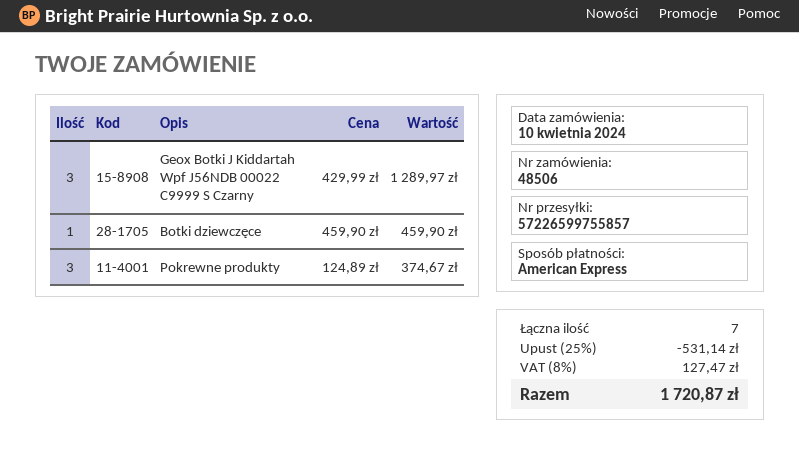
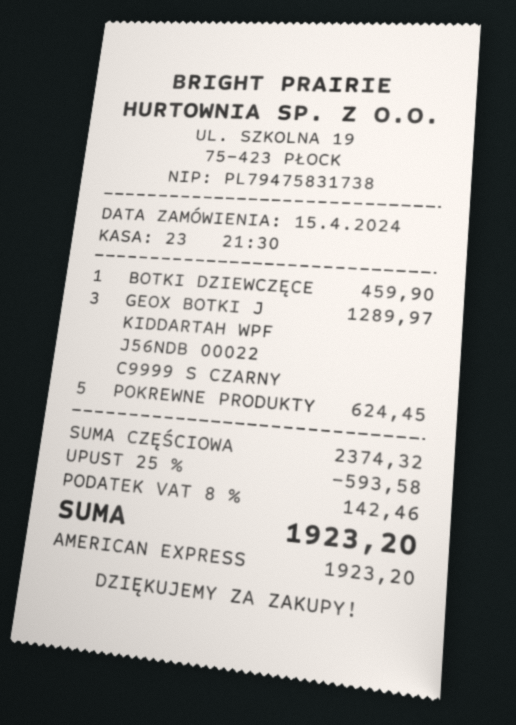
order date: 2024-04-10 -> 2024-04-15
Pokrewne produkty: 3 for 374.67 -> 5 for 624.45
discount: 25% = 531.14 -> 25% = 593.58
tax: 8% = 127.47 -> 8% = 142.46
total: 1720.87 -> 1923.20

